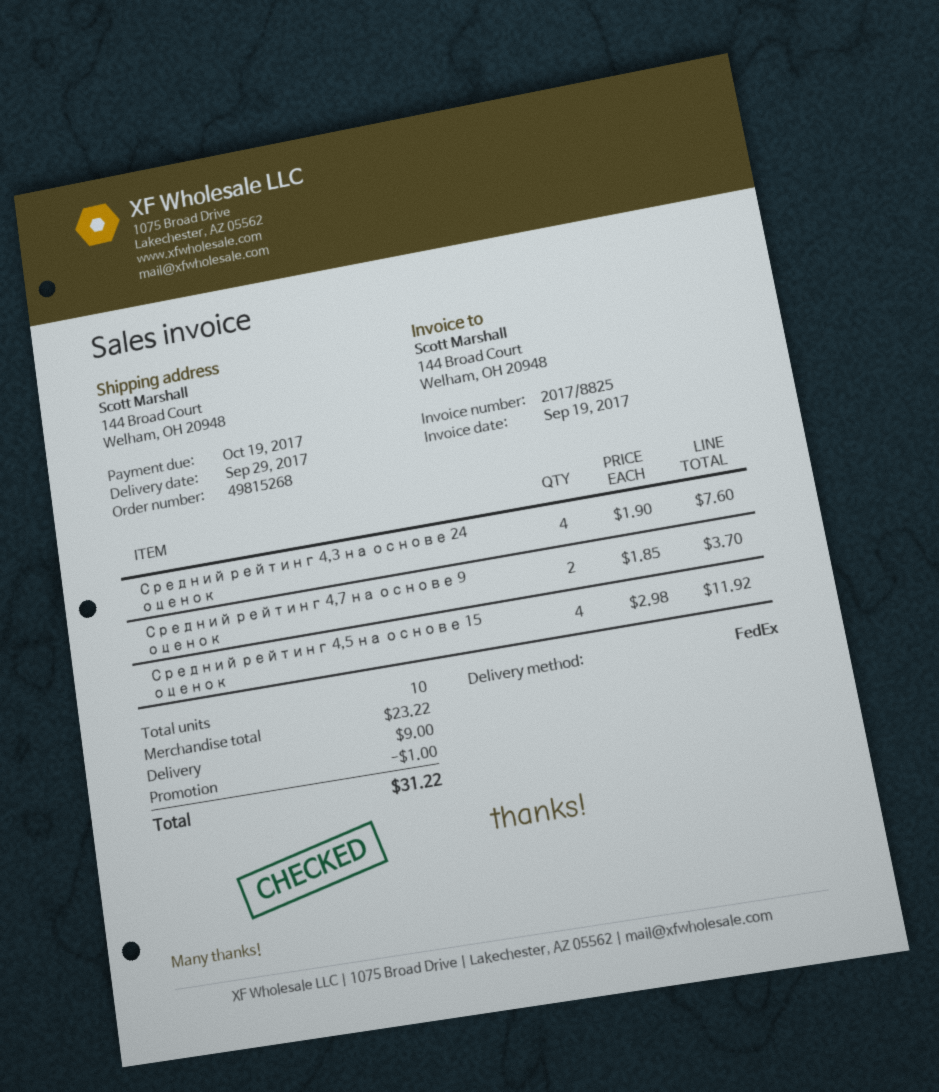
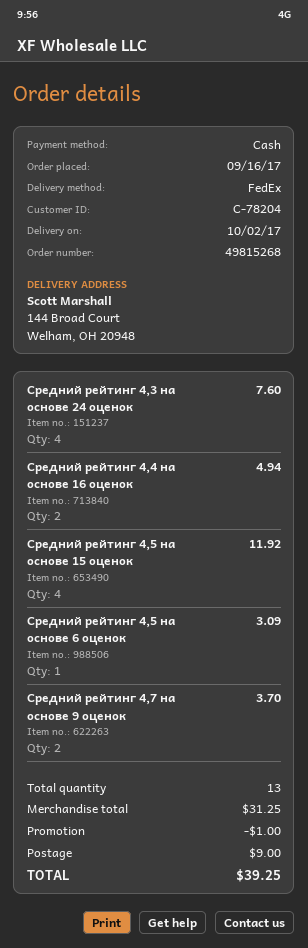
delivery date: 2017-09-29 -> 2017-10-02
Средний рейтинг 4,4 на основе 16 оценок: none -> 2 for 4.94
Средний рейтинг 4,5 на основе 6 оценок: none -> 1 for 3.09
total quantity: 10 -> 13
subtotal: 23.22 -> 31.25
total: 31.22 -> 39.25

